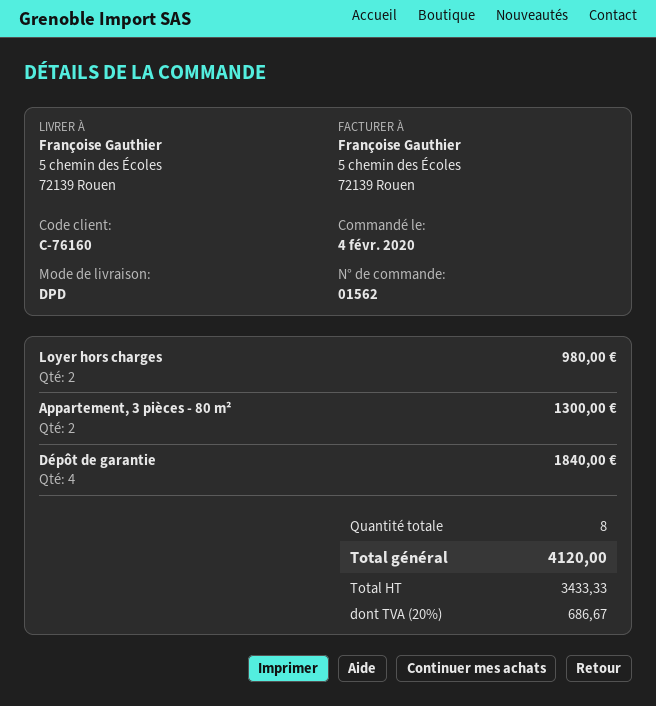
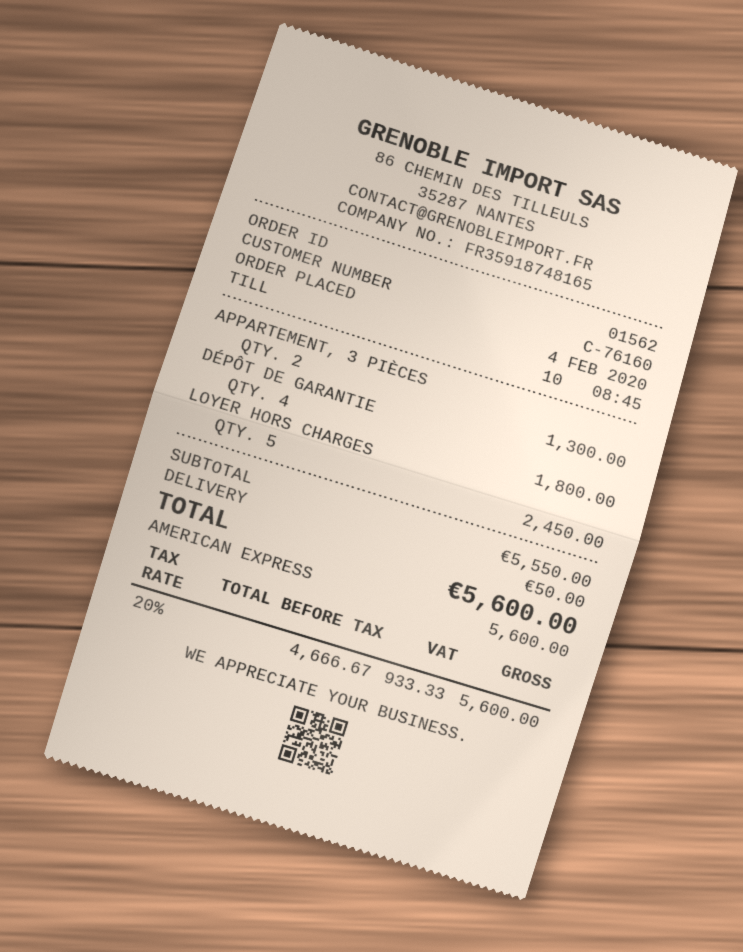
Loyer hors charges: 2 for 980.00 -> 5 for 2450.00
Dépôt de garantie: 4 for 1840.00 -> 4 for 1800.00
shipping: none -> 50.00
net: 3433.33 -> 4666.67
tax: 20% = 686.67 -> 20% = 933.33
total: 4120.00 -> 5600.00

